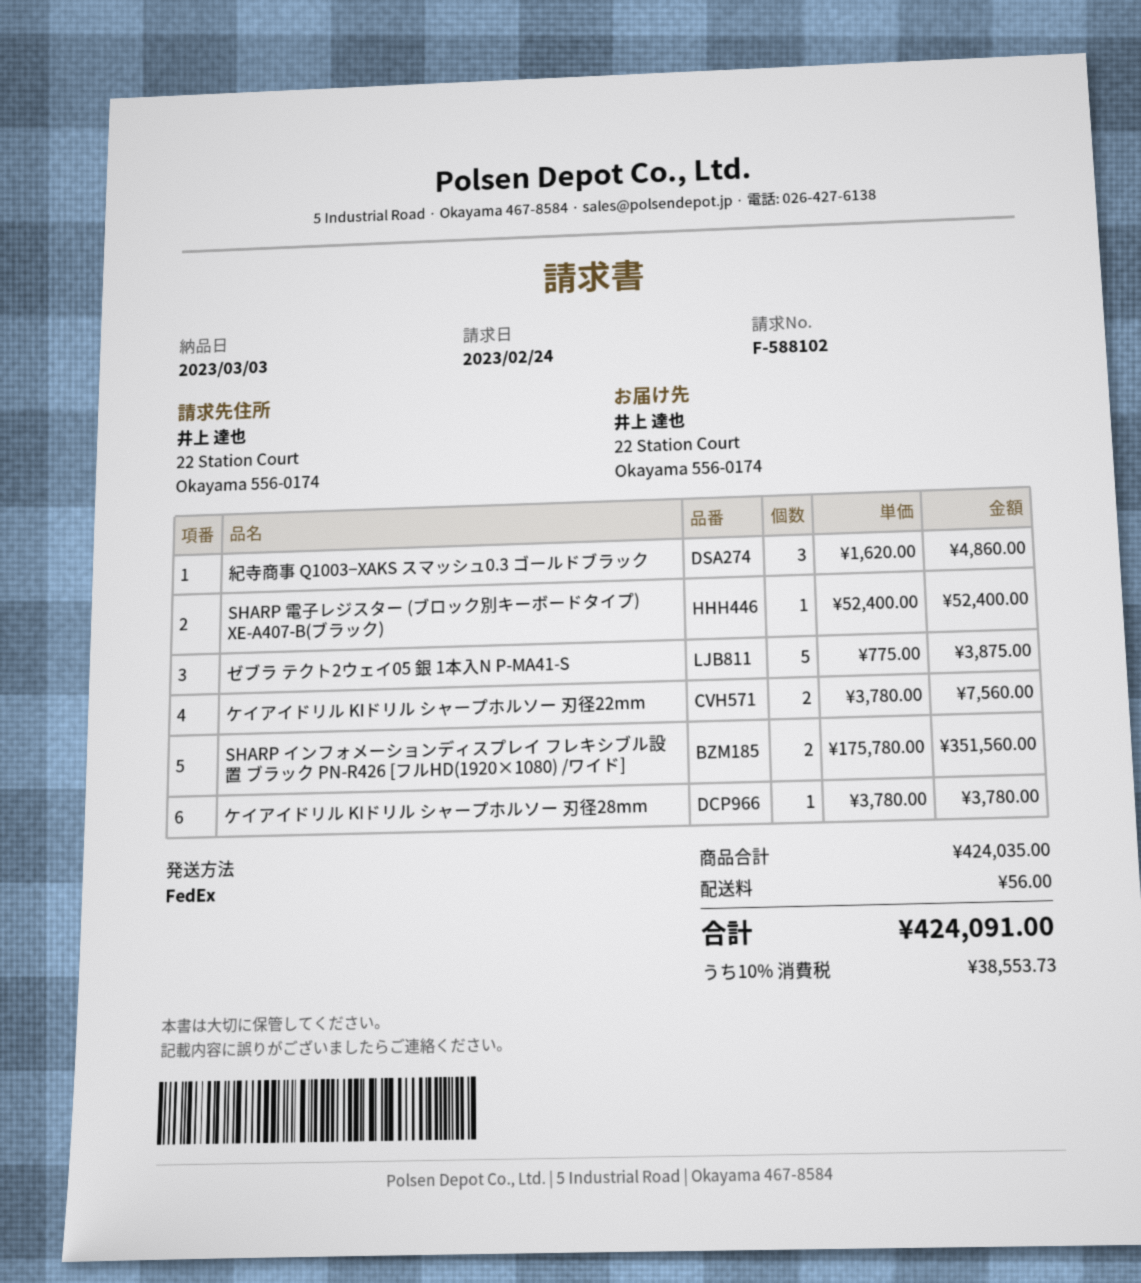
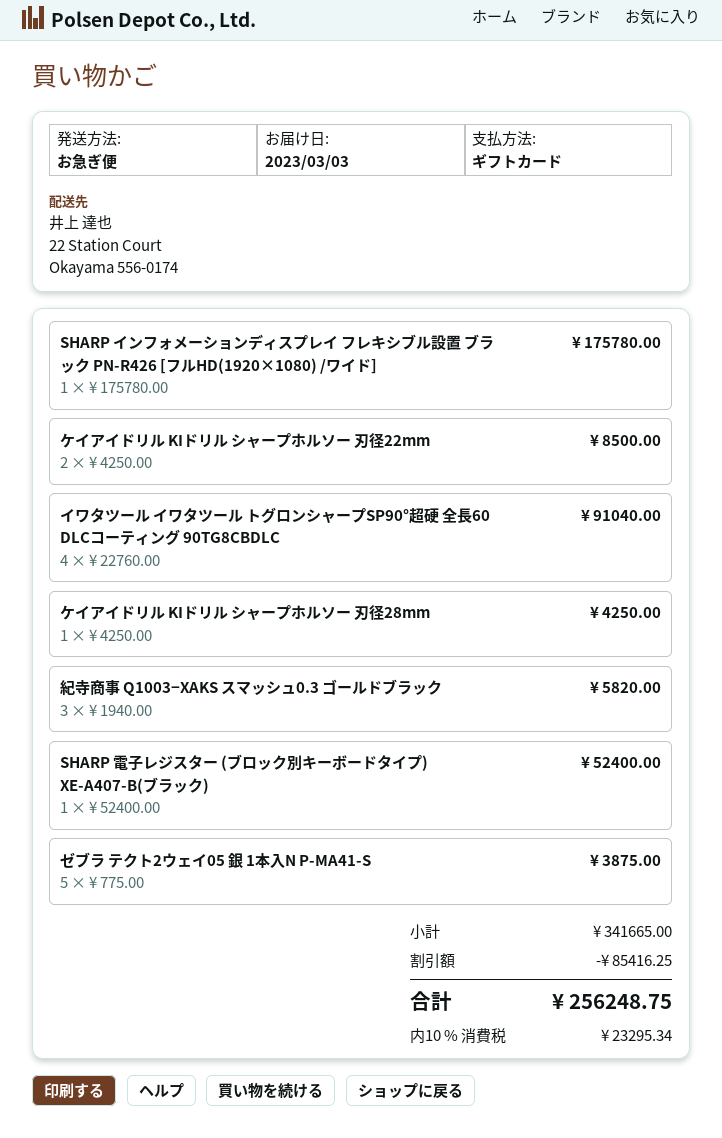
shipping method: FedEx -> express
紀寺商事 Q1003−XAKS スマッシュ0.3 ゴールドブラック: 3 x 1620.00 = 4860.00 -> 3 x 1940.00 = 5820.00
ケイアイドリル KIドリル シャープホルソー 刃径22mm: 2 x 3780.00 = 7560.00 -> 2 x 4250.00 = 8500.00
SHARP インフォメーションディスプレイ フレキシブル設置 ブラック PN-R426 [フルHD(1920×1080) /ワイド]: 2 x 175780.00 = 351560.00 -> 1 x 175780.00 = 175780.00
ケイアイドリル KIドリル シャープホルソー 刃径28mm: 1 x 3780.00 = 3780.00 -> 1 x 4250.00 = 4250.00
イワタツール イワタツール トグロンシャープSP90°超硬 全長60 DLCコーティング 90TG8CBDLC: none -> 4 x 22760.00 = 91040.00
subtotal: 424035.00 -> 341665.00
discount: none -> 85416.25
shipping: 56.00 -> none
tax: 10% = 38553.73 -> 10% = 23295.34
total: 424091.00 -> 256248.75

